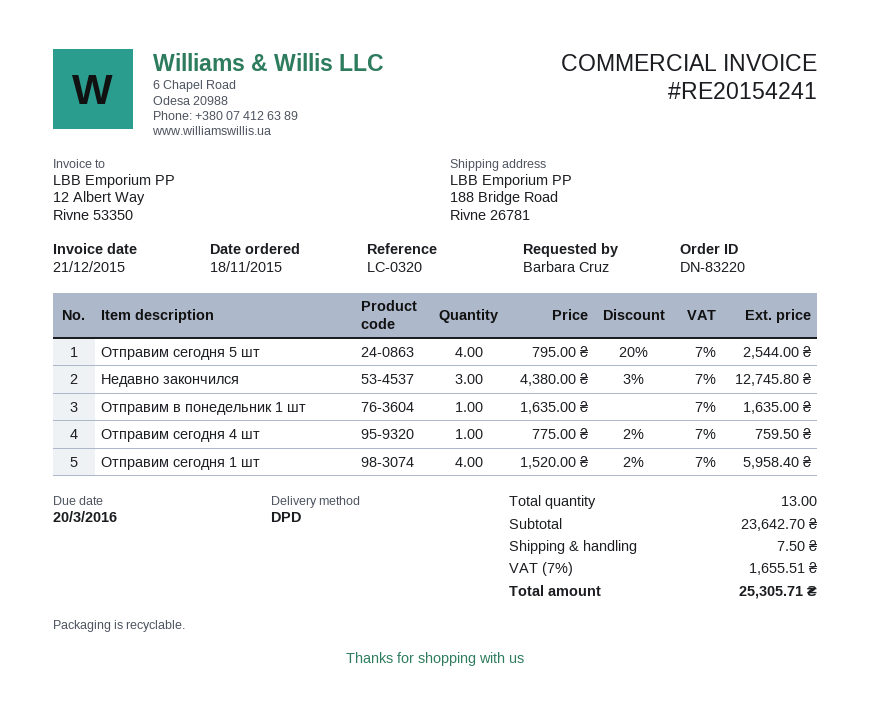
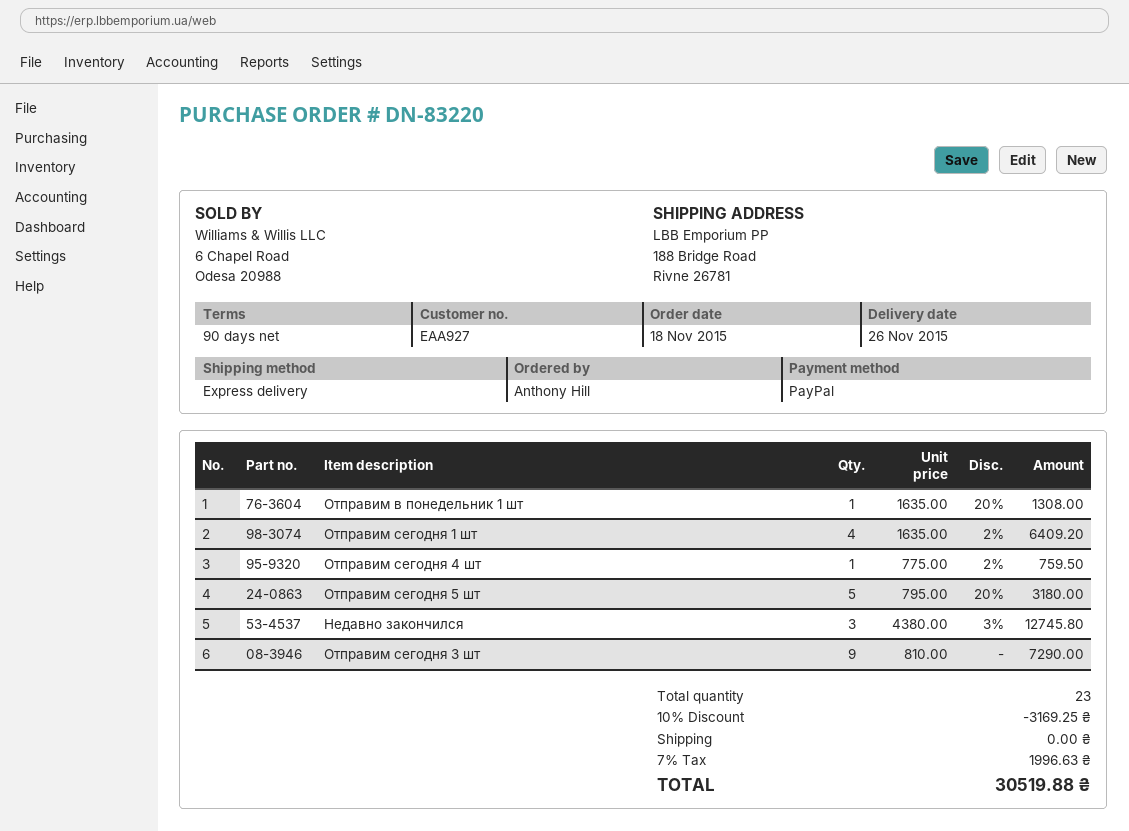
ordered by: Barbara Cruz -> Anthony Hill
shipping method: DPD -> express
Отправим сегодня 5 шт: 4 x 795.00 - 20% = 2544.00 -> 5 x 795.00 - 20% = 3180.00
Отправим в понедельник 1 шт: 1 x 1635.00 = 1635.00 -> 1 x 1635.00 - 20% = 1308.00
Отправим сегодня 1 шт: 4 x 1520.00 - 2% = 5958.40 -> 4 x 1635.00 - 2% = 6409.20
Отправим сегодня 3 шт: none -> 9 x 810.00 = 7290.00
total quantity: 13 -> 23
discount: none -> 10% = 3169.25
shipping: 7.50 -> 0.00
tax: 7% = 1655.51 -> 7% = 1996.63
total: 25305.71 -> 30519.88

